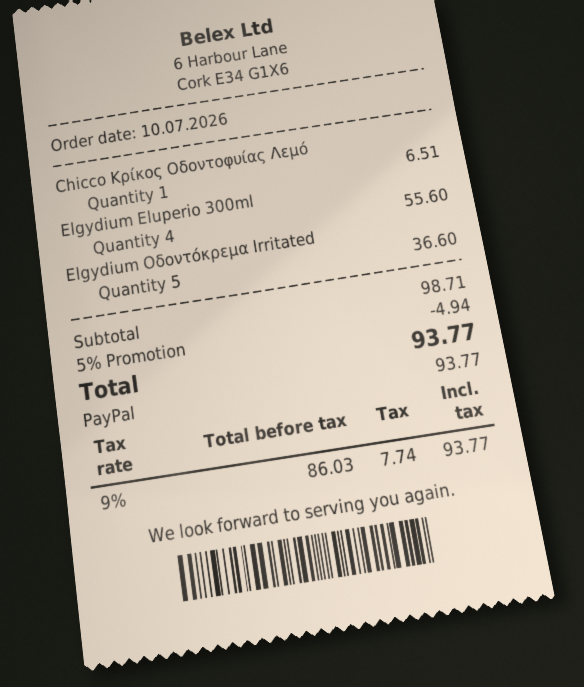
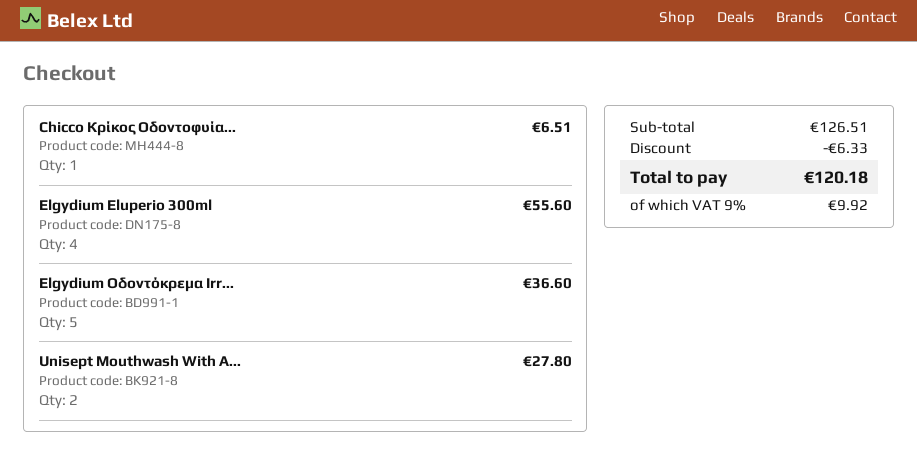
Unisept Mouthwash With A...: none -> 2 for 27.80
subtotal: 98.71 -> 126.51
discount: 4.94 -> 6.33
tax: 9% = 7.74 -> 9% = 9.92
total: 93.77 -> 120.18

